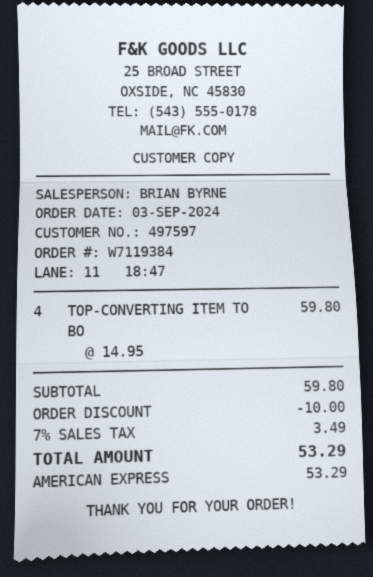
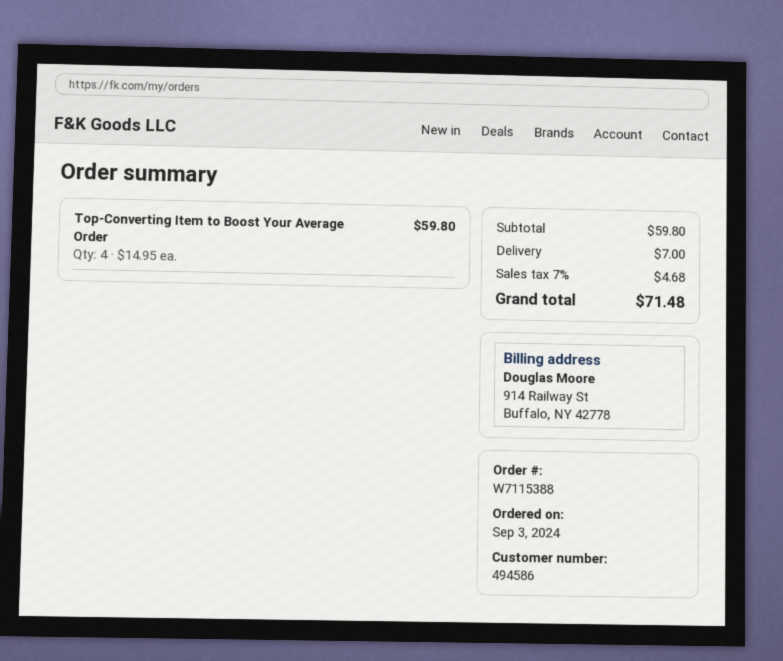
order number: W7119384 -> W7115388
customer number: 497597 -> 494586
discount: 10.00 -> none
shipping: none -> 7.00
tax: 7% = 3.49 -> 7% = 4.68
total: 53.29 -> 71.48

